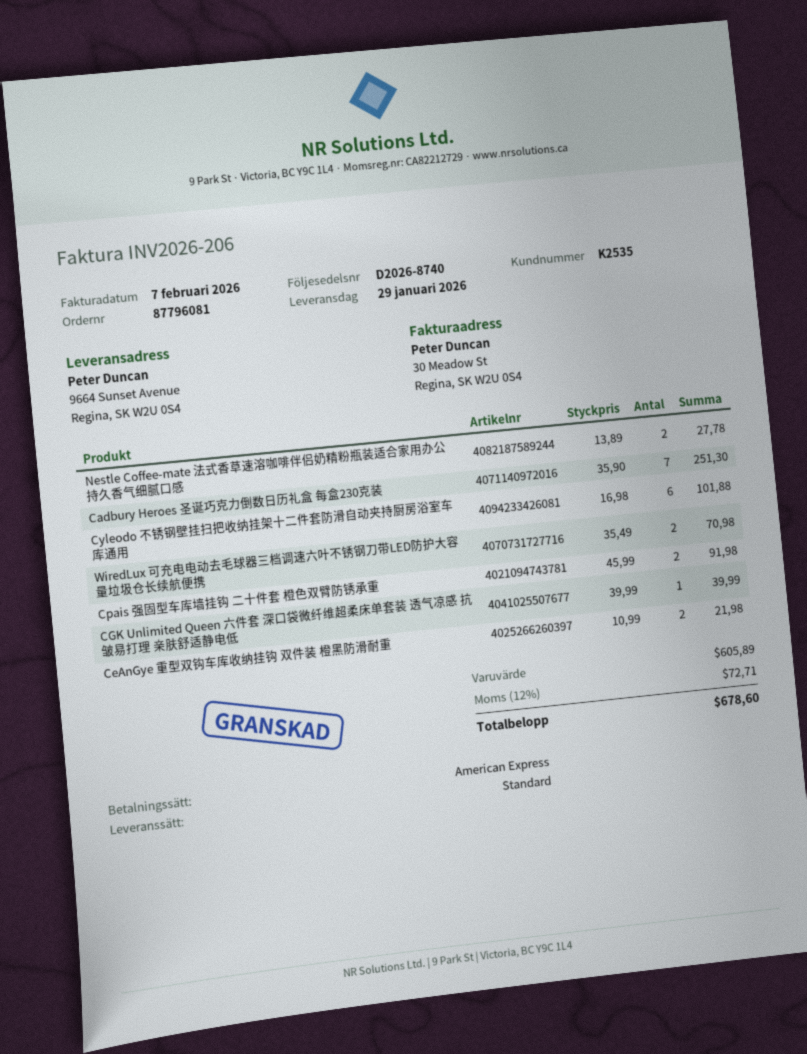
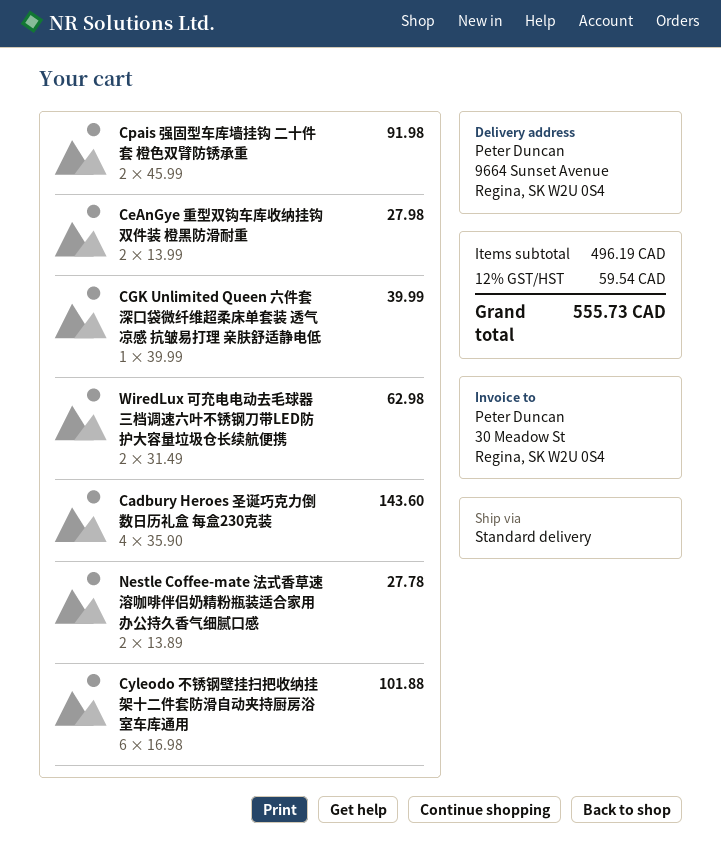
Cadbury Heroes 圣诞巧克力倒数日历礼盒 每盒230克装: 7 x 35.90 = 251.30 -> 4 x 35.90 = 143.60
WiredLux 可充电电动去毛球器三档调速六叶不锈钢刀带LED防护大容量垃圾仓长续航便携: 2 x 35.49 = 70.98 -> 2 x 31.49 = 62.98
CeAnGye 重型双钩车库收纳挂钩 双件装 橙黑防滑耐重: 2 x 10.99 = 21.98 -> 2 x 13.99 = 27.98
subtotal: 605.89 -> 496.19
tax: 12% = 72.71 -> 12% = 59.54
total: 678.60 -> 555.73

